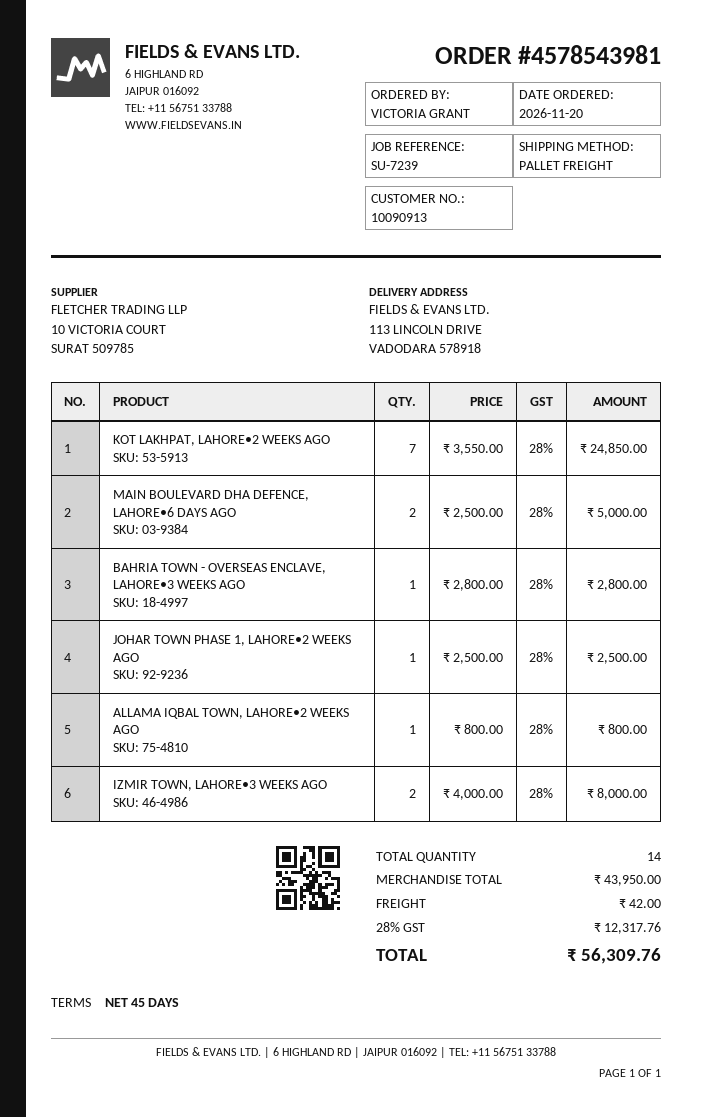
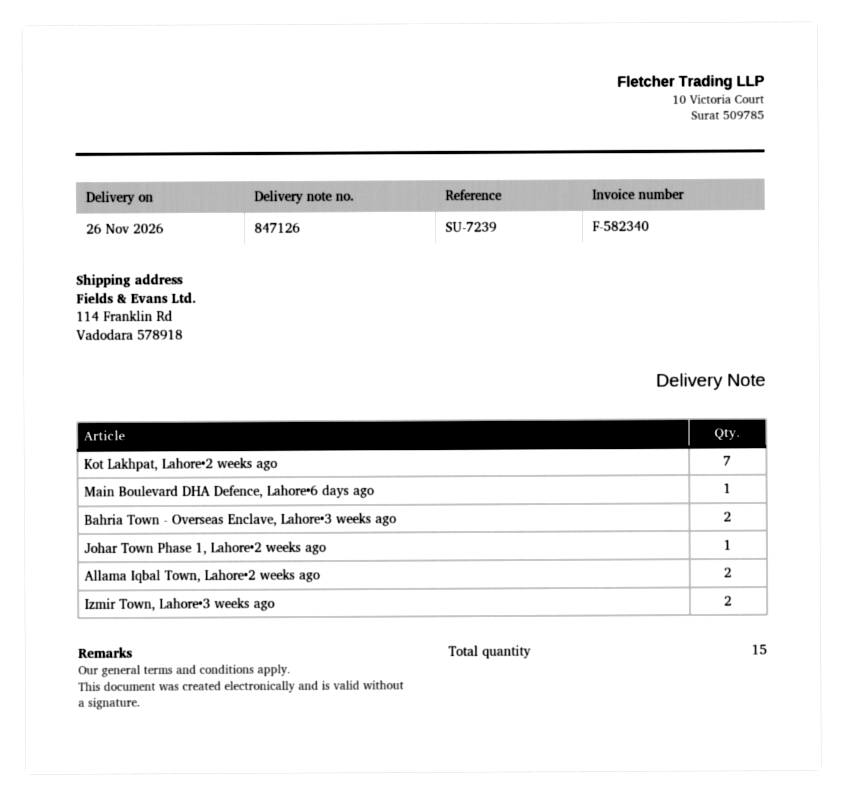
ship to: 113 LINCOLN DRIVE, VADODARA 578918 -> 114 Franklin Rd, Vadodara 578918
MAIN BOULEVARD DHA DEFENCE, LAHORE•6 DAYS AGO: 2 -> 1
BAHRIA TOWN - OVERSEAS ENCLAVE, LAHORE•3 WEEKS AGO: 1 -> 2
ALLAMA IQBAL TOWN, LAHORE•2 WEEKS AGO: 1 -> 2
total quantity: 14 -> 15

